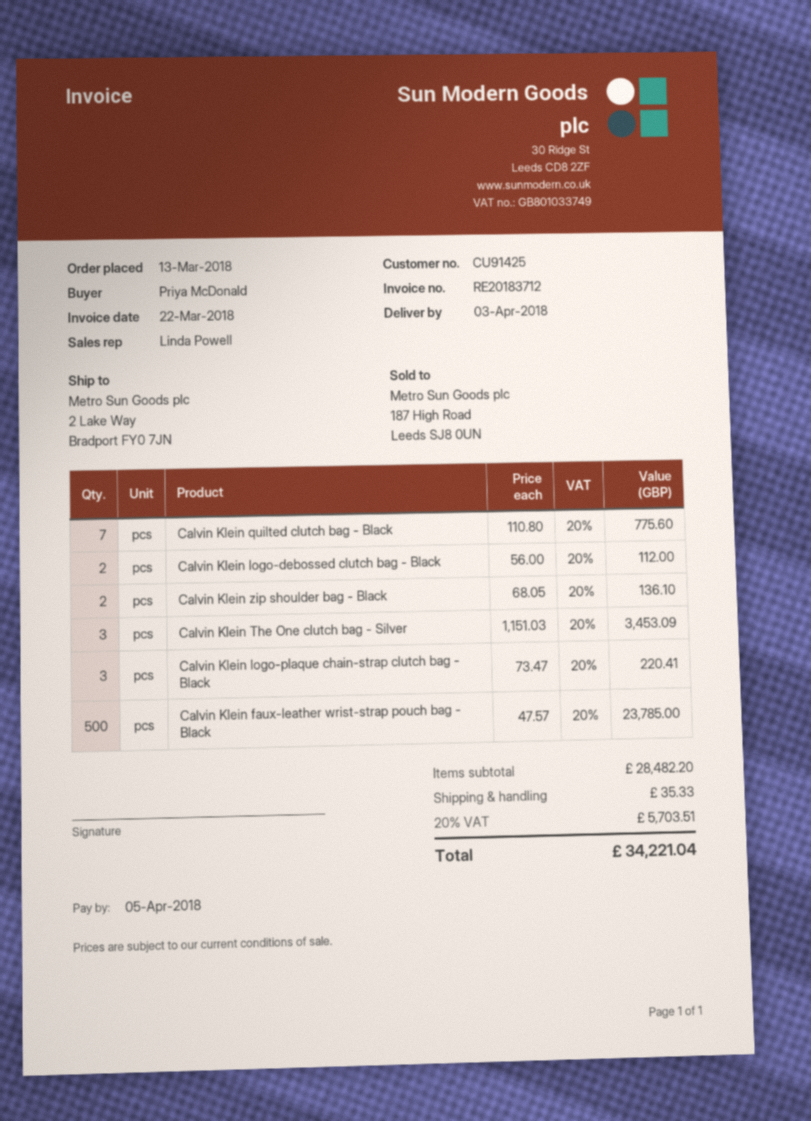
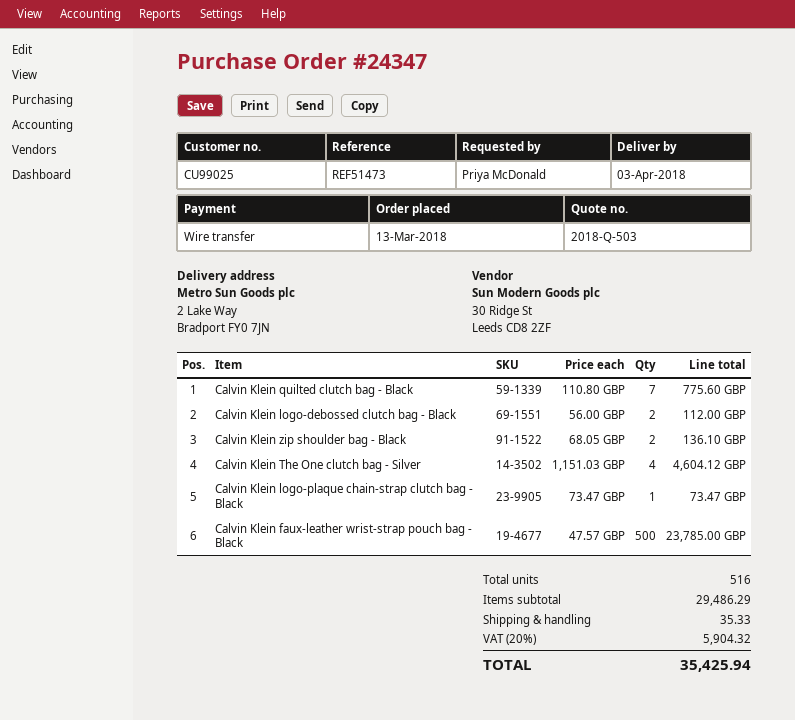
customer number: CU91425 -> CU99025
Calvin Klein The One clutch bag - Silver: 3 x 1151.03 = 3453.09 -> 4 x 1151.03 = 4604.12
Calvin Klein logo-plaque chain-strap clutch bag - Black: 3 x 73.47 = 220.41 -> 1 x 73.47 = 73.47
subtotal: 28482.20 -> 29486.29
tax: 20% = 5703.51 -> 20% = 5904.32
total: 34221.04 -> 35425.94

